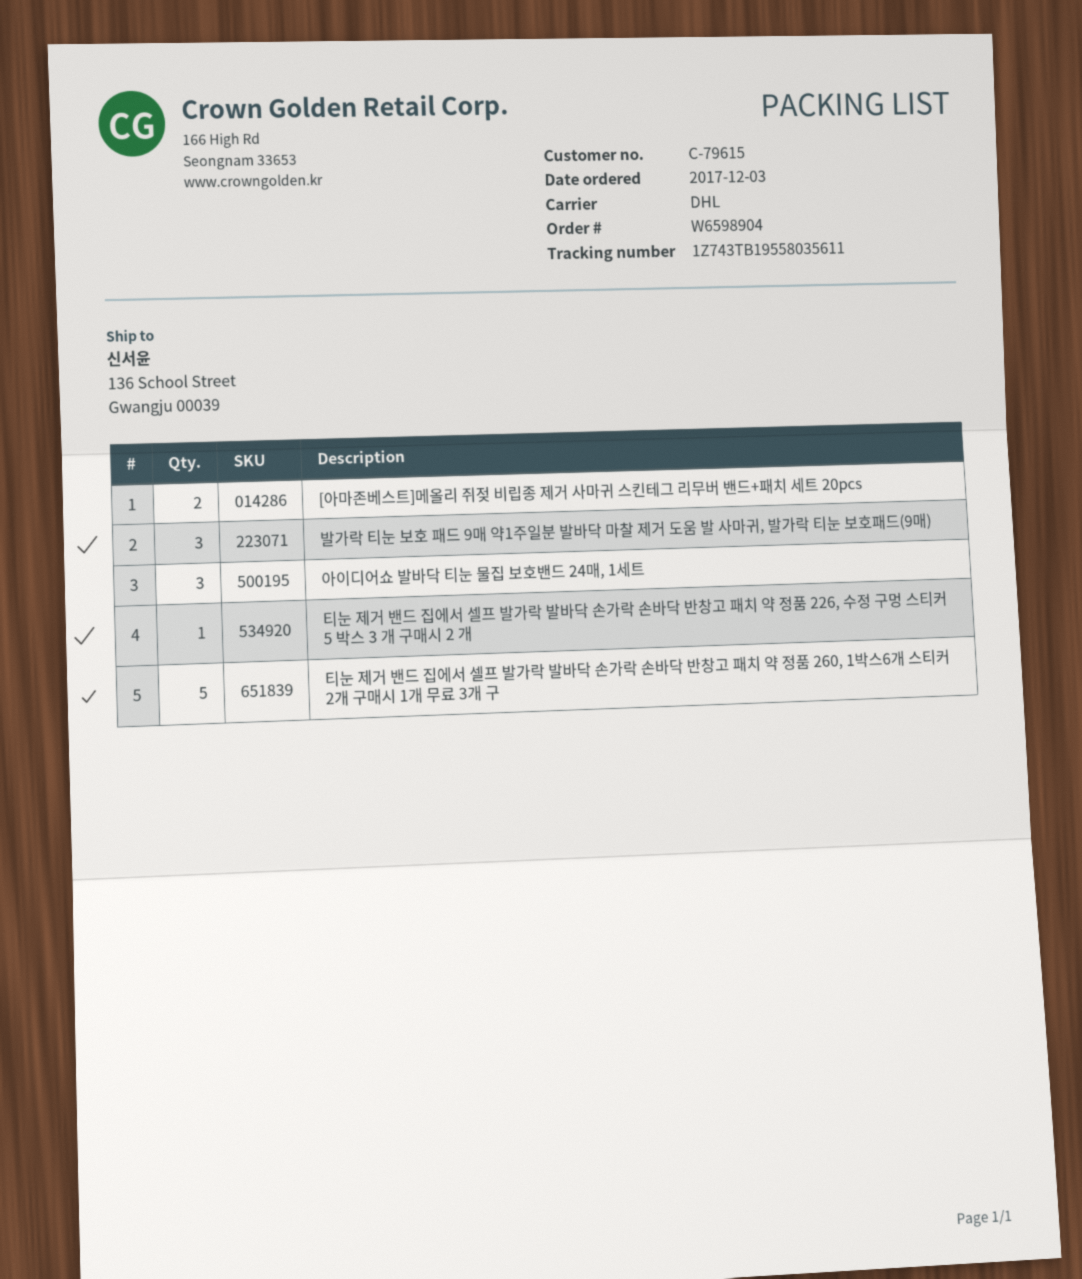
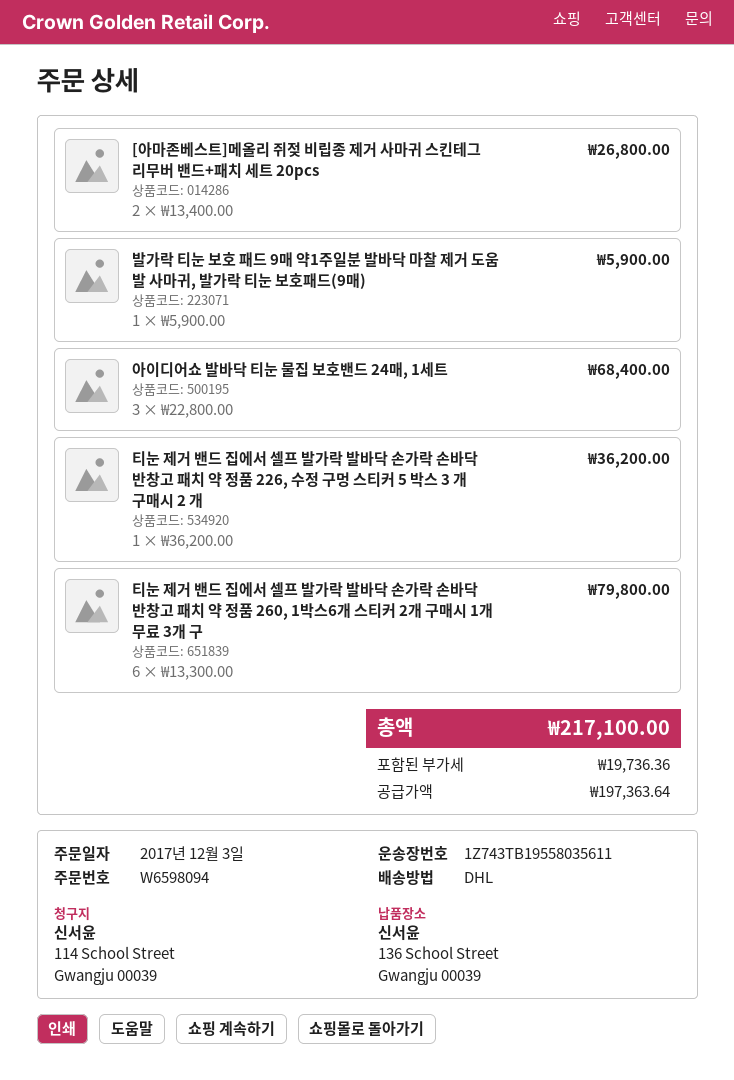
order number: W6598904 -> W6598094
발가락 티눈 보호 패드 9매 약1주일분 발바닥 마찰 제거 도움 발 사마귀, 발가락 티눈 보호패드(9매): 3 -> 1
티눈 제거 밴드 집에서 셀프 발가락 발바닥 손가락 손바닥 반창고 패치 약 정품 260, 1박스6개 스티커 2개 구매시 1개 무료 3개 구: 5 -> 6

